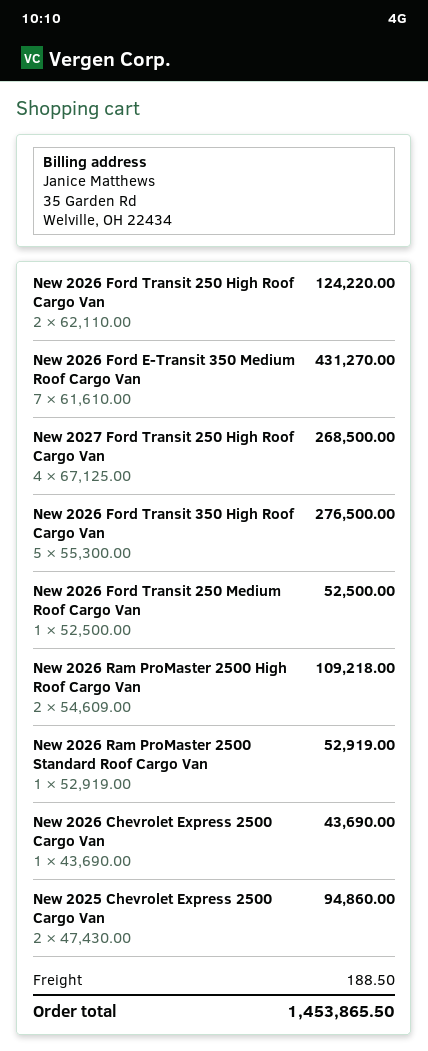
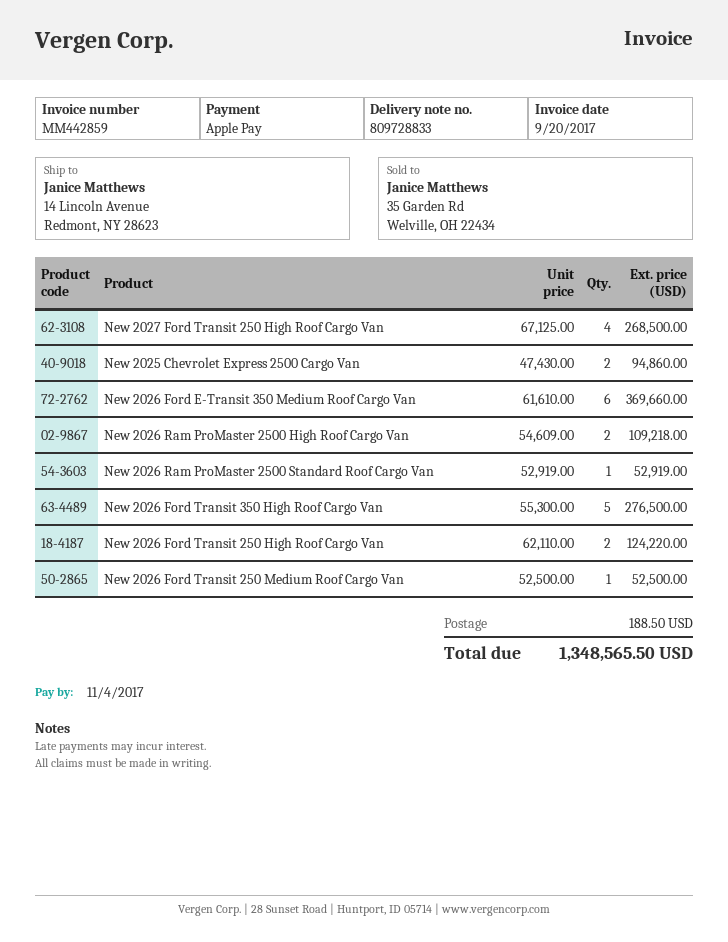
New 2026 Ford E-Transit 350 Medium Roof Cargo Van: 7 x 61610.00 = 431270.00 -> 6 x 61610.00 = 369660.00
New 2026 Chevrolet Express 2500 Cargo Van: 1 x 43690.00 = 43690.00 -> none
total: 1453865.50 -> 1348565.50

